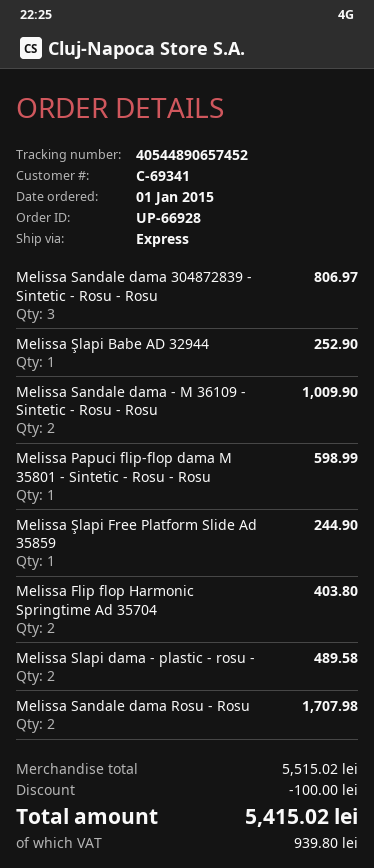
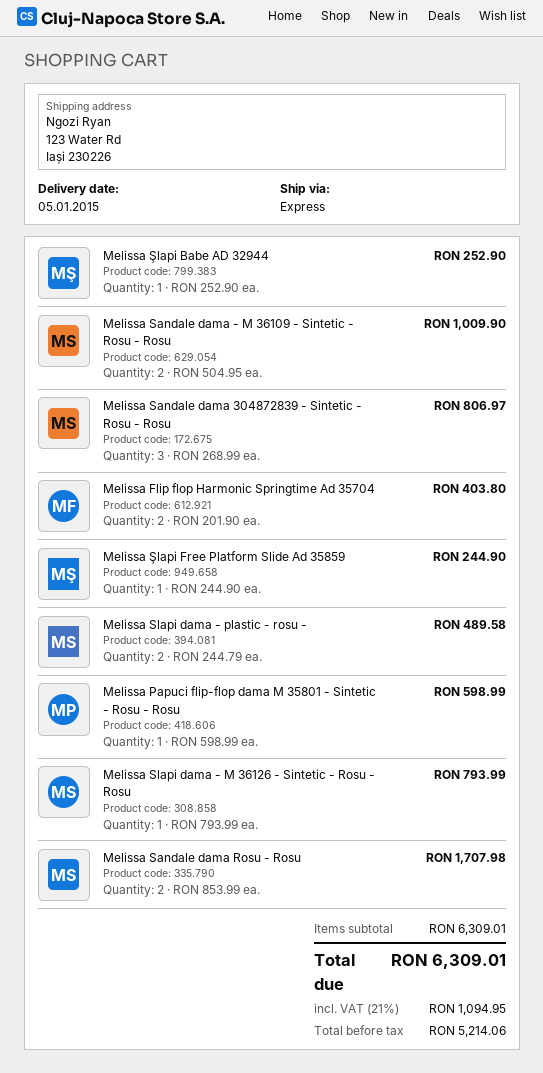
Melissa Slapi dama - M 36126 - Sintetic - Rosu - Rosu: none -> 1 for 793.99
subtotal: 5515.02 -> 6309.01
discount: 100.00 -> none
tax: 939.80 -> 1094.95
total: 5415.02 -> 6309.01

